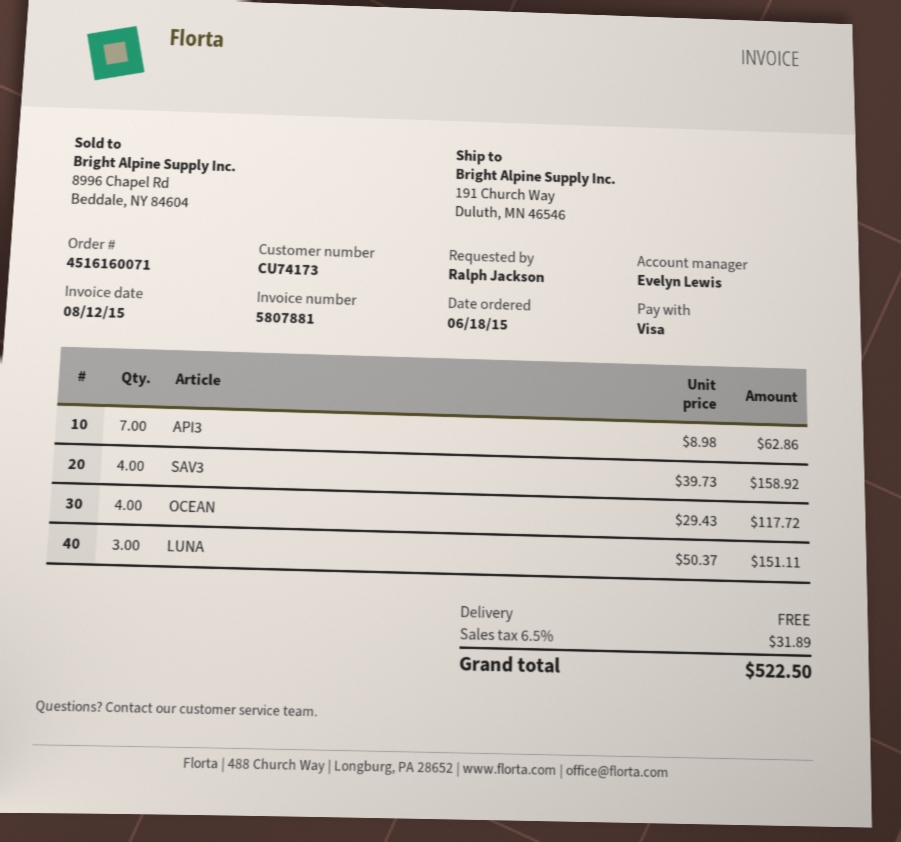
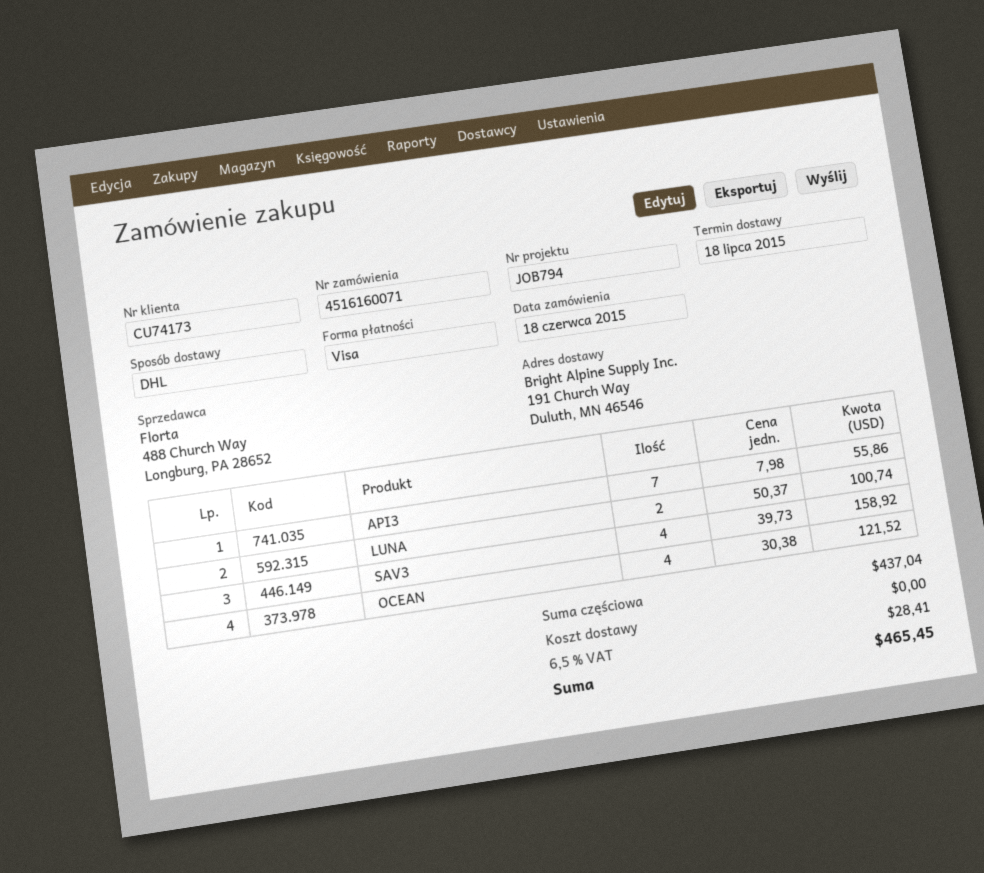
API3: 7 x 8.98 = 62.86 -> 7 x 7.98 = 55.86
OCEAN: 4 x 29.43 = 117.72 -> 4 x 30.38 = 121.52
LUNA: 3 x 50.37 = 151.11 -> 2 x 50.37 = 100.74
tax: 6.5% = 31.89 -> 6.5% = 28.41
total: 522.50 -> 465.45

